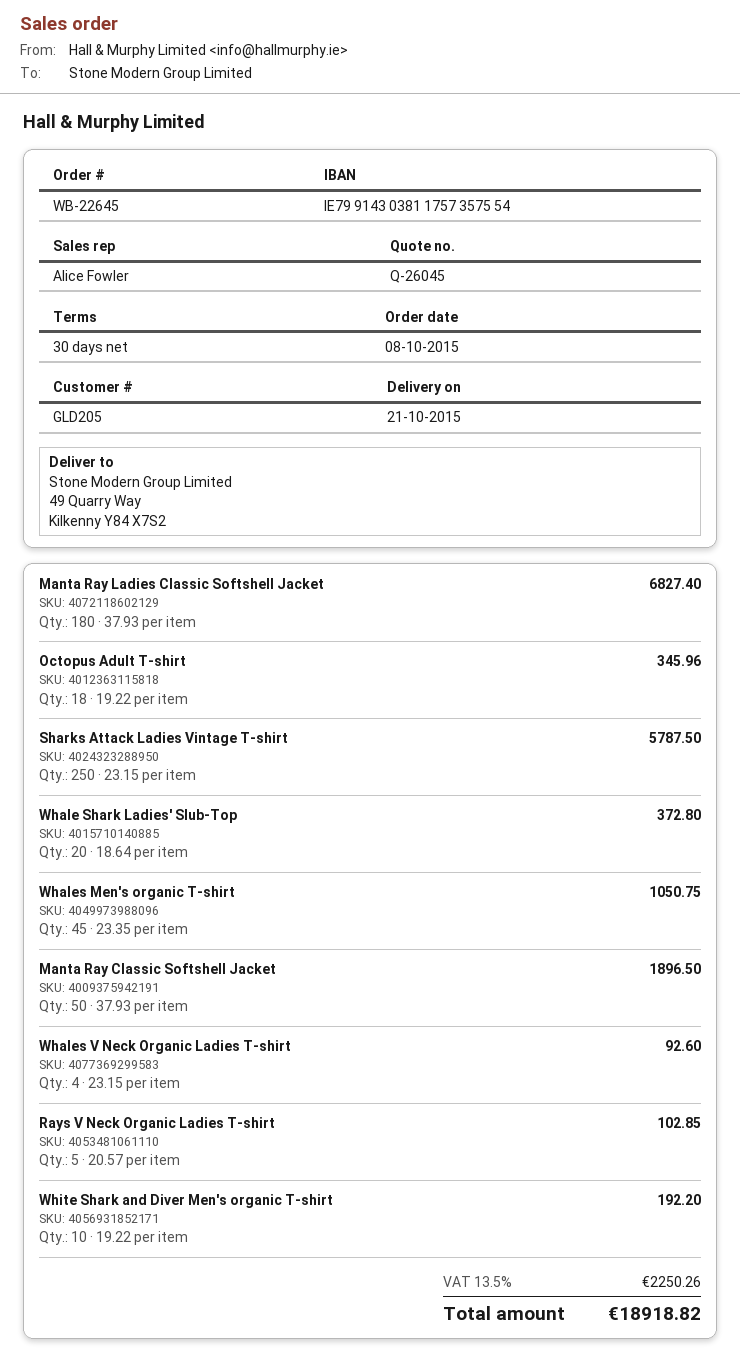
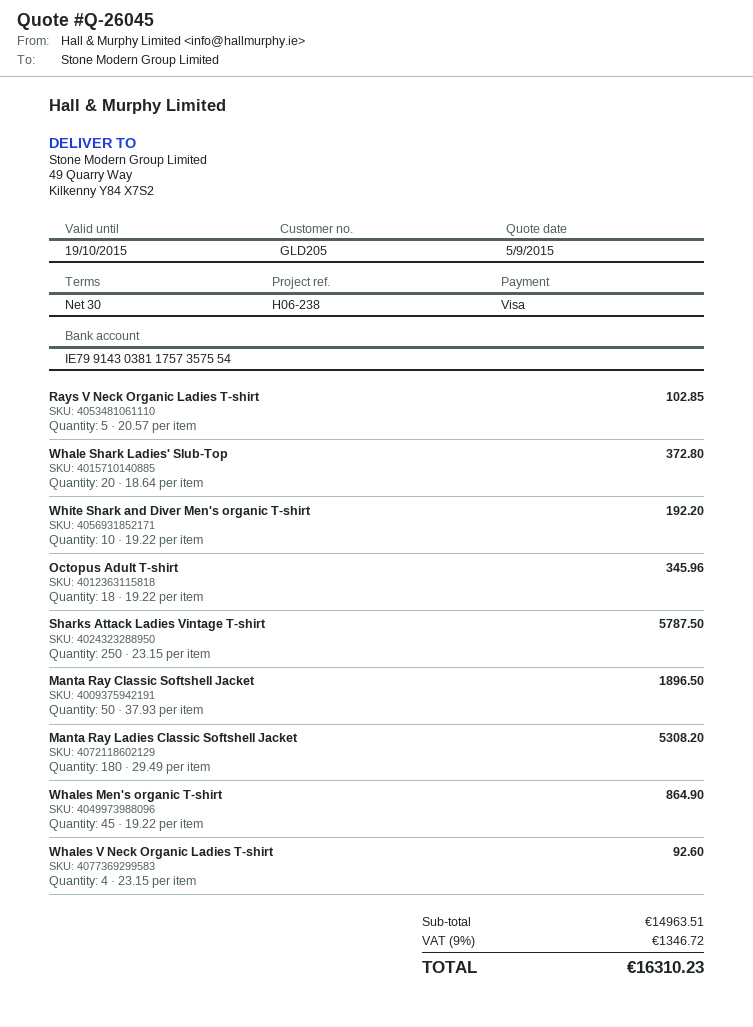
Manta Ray Ladies Classic Softshell Jacket: 180 x 37.93 = 6827.40 -> 180 x 29.49 = 5308.20
Whales Men's organic T-shirt: 45 x 23.35 = 1050.75 -> 45 x 19.22 = 864.90
tax: 13.5% = 2250.26 -> 9% = 1346.72
total: 18918.82 -> 16310.23

